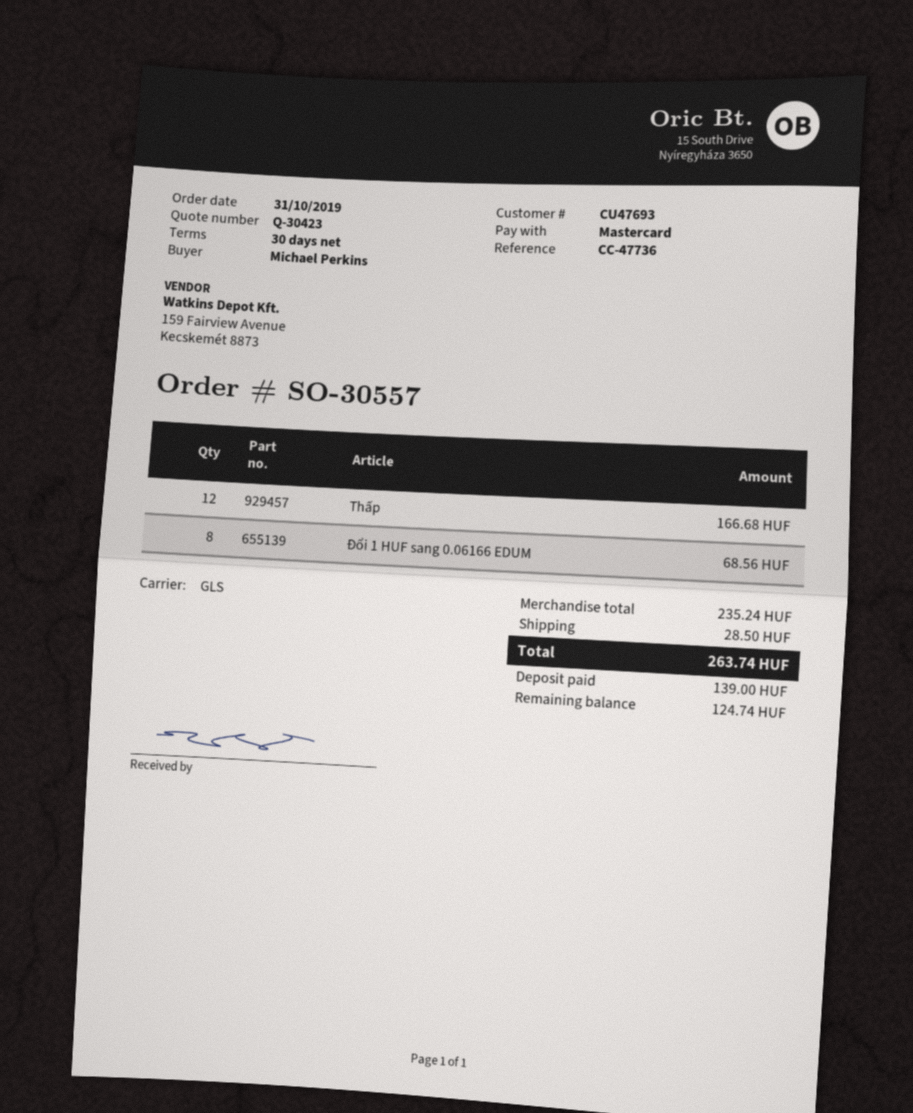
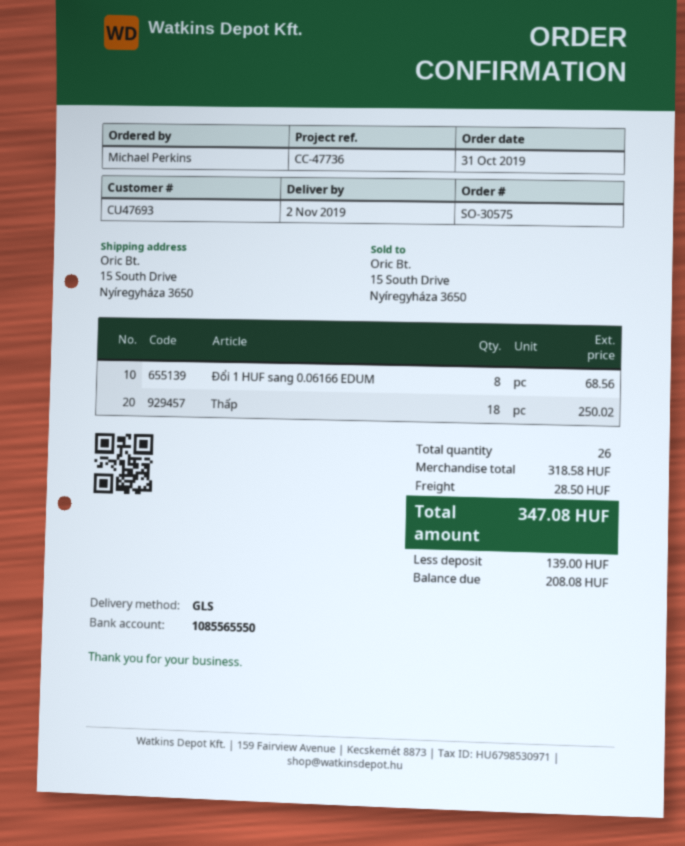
order number: SO-30557 -> SO-30575
Thấp: 12 for 166.68 -> 18 for 250.02
subtotal: 235.24 -> 318.58
total: 263.74 -> 347.08
balance: 124.74 -> 208.08

